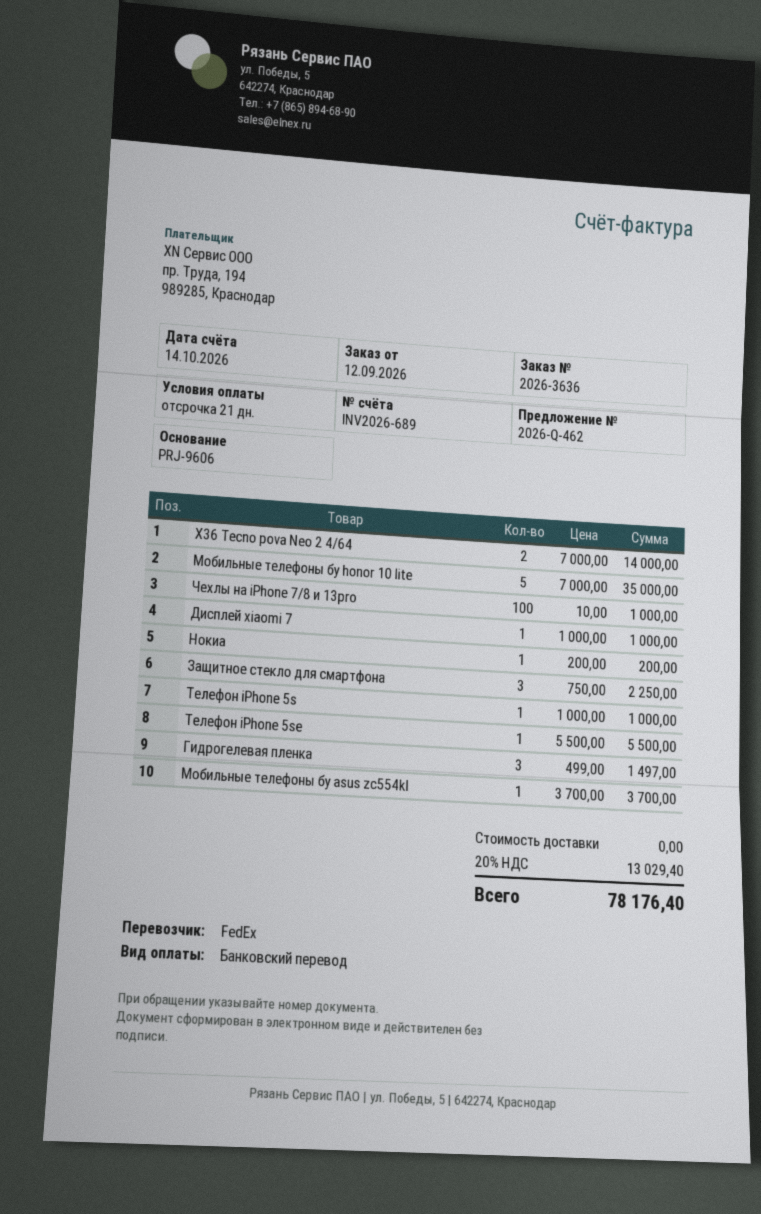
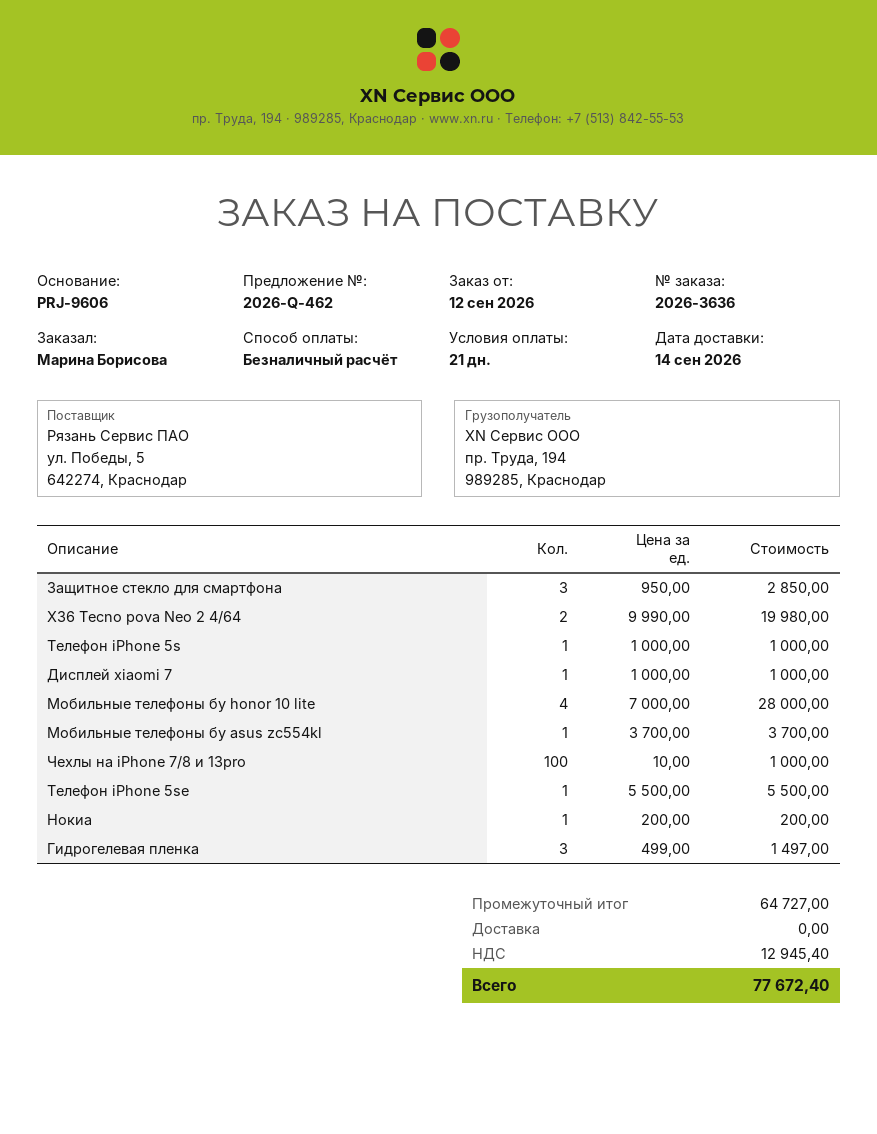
Х36 Tecno pova Neo 2 4/64: 2 x 7000.00 = 14000.00 -> 2 x 9990.00 = 19980.00
Мобильные телефоны бу honor 10 lite: 5 x 7000.00 = 35000.00 -> 4 x 7000.00 = 28000.00
Защитное стекло для смартфона: 3 x 750.00 = 2250.00 -> 3 x 950.00 = 2850.00
tax: 13029.40 -> 12945.40
total: 78176.40 -> 77672.40

